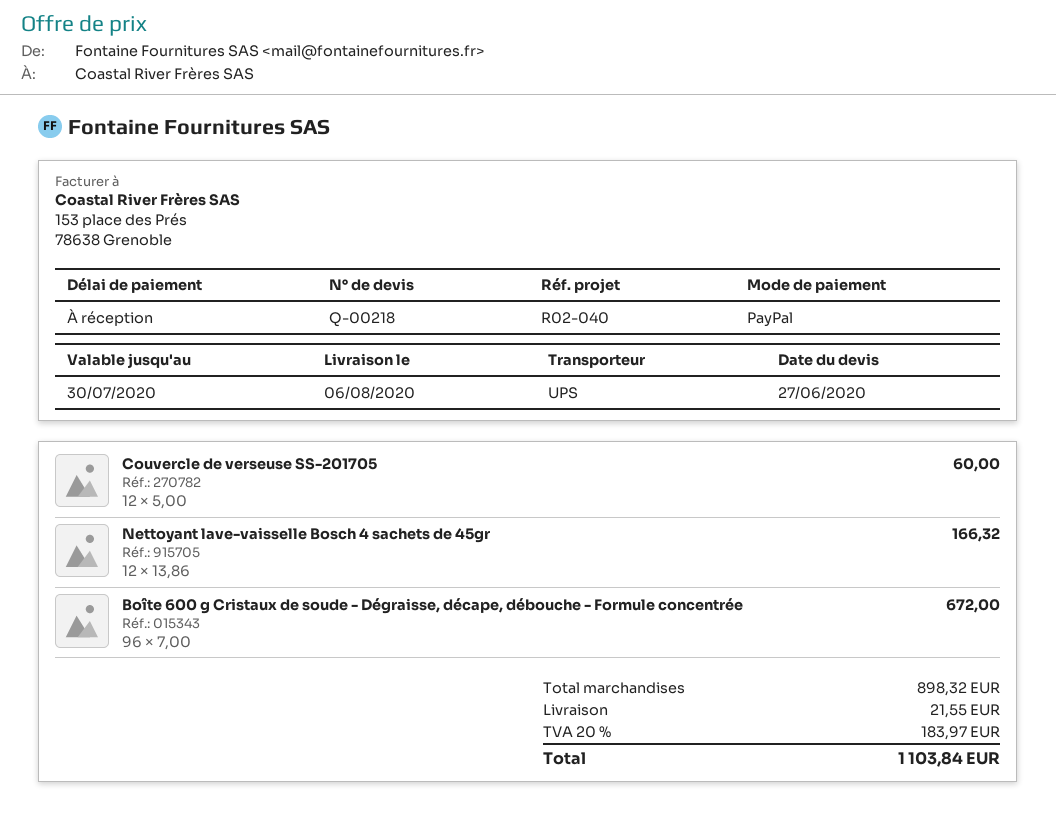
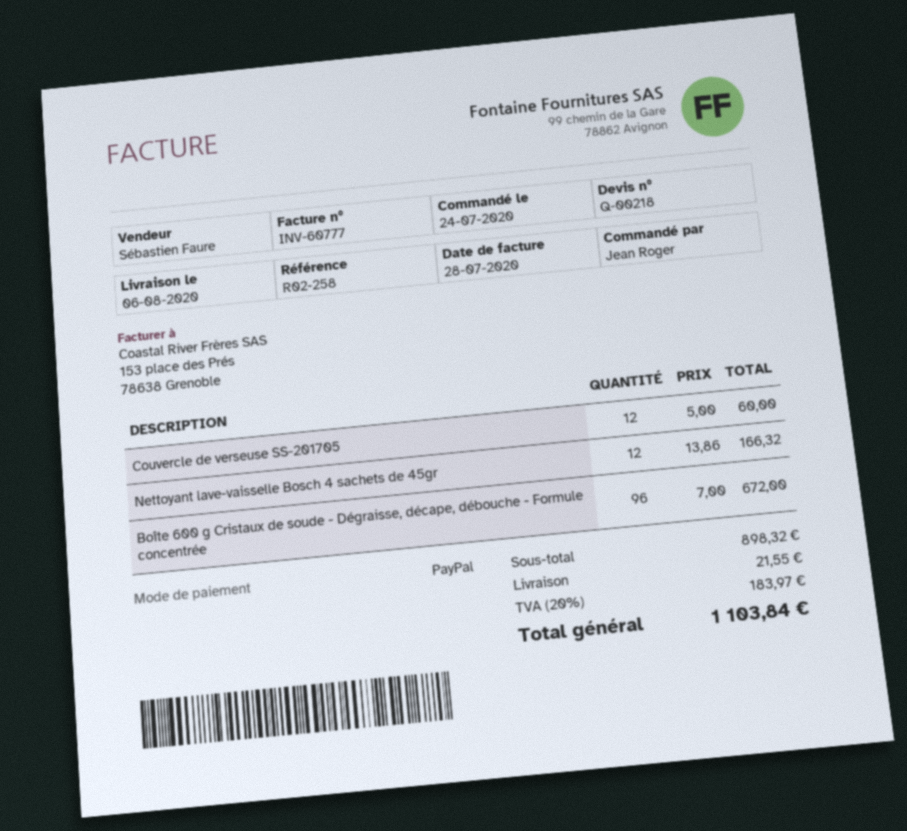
reference: R02-040 -> R02-258

